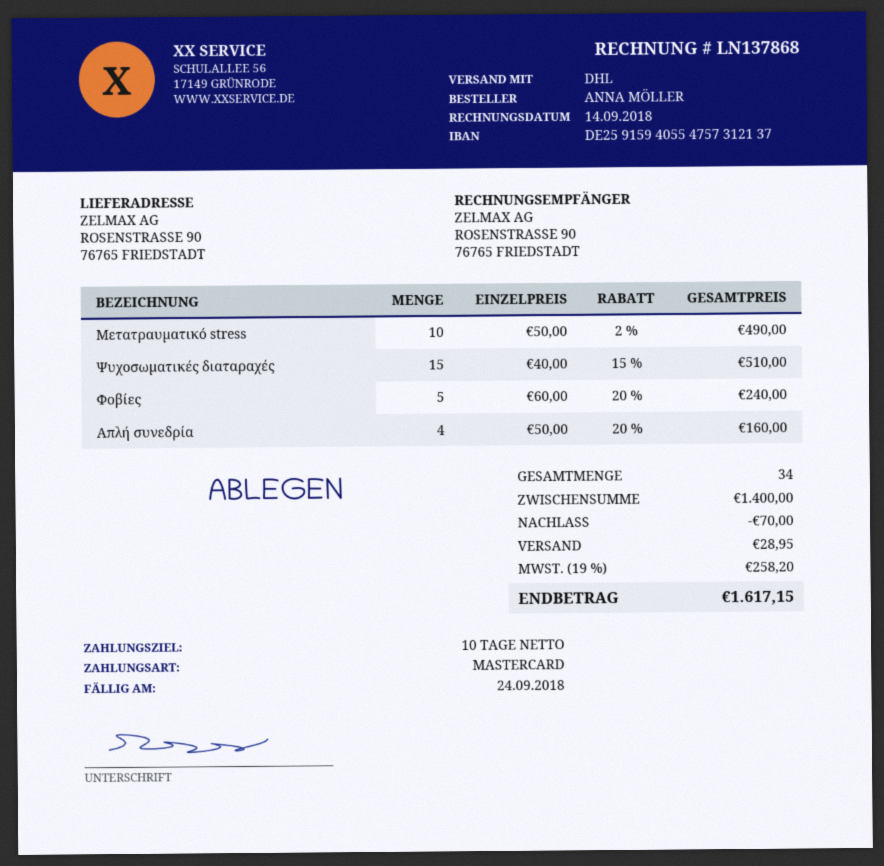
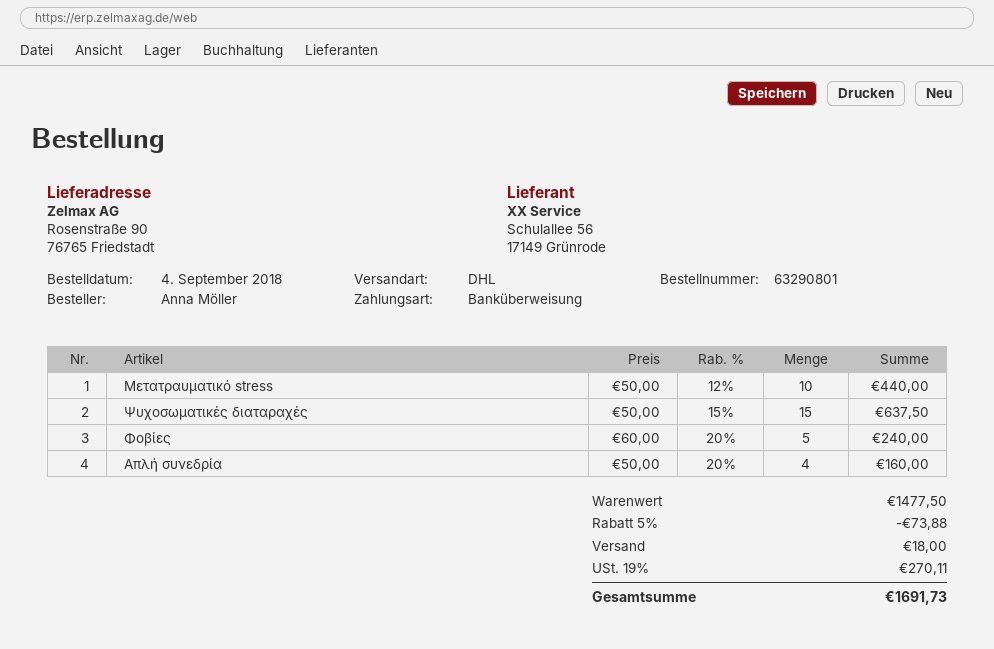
payment method: Mastercard -> bank transfer
Μετατραυματικό stress: 10 x 50.00 - 2% = 490.00 -> 10 x 50.00 - 12% = 440.00
Ψυχοσωματικές διαταραχές: 15 x 40.00 - 15% = 510.00 -> 15 x 50.00 - 15% = 637.50
subtotal: 1400.00 -> 1477.50
discount: 70.00 -> 73.88
shipping: 28.95 -> 18.00
tax: 19% = 258.20 -> 19% = 270.11
total: 1617.15 -> 1691.73

